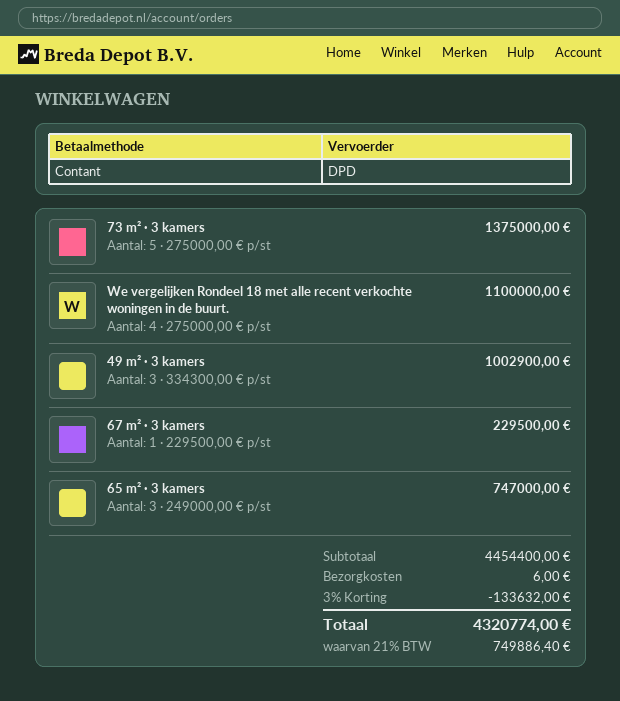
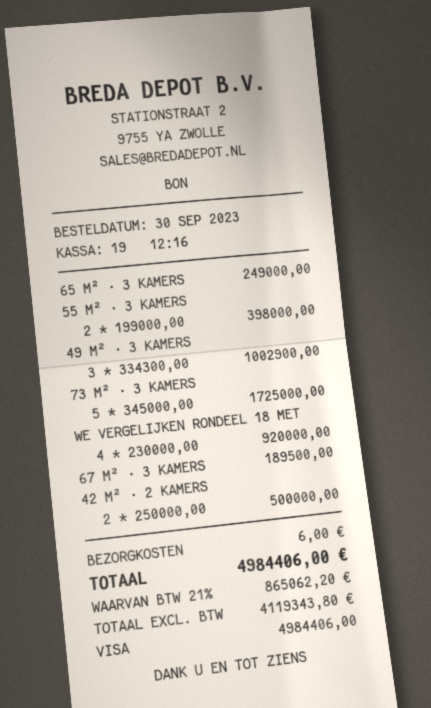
payment method: cash -> Visa
73 m² · 3 kamers: 5 x 275000.00 = 1375000.00 -> 5 x 345000.00 = 1725000.00
We vergelijken Rondeel 18 met alle recent verkochte woningen in de buurt.: 4 x 275000.00 = 1100000.00 -> 4 x 230000.00 = 920000.00
67 m² · 3 kamers: 1 x 229500.00 = 229500.00 -> 1 x 189500.00 = 189500.00
65 m² · 3 kamers: 3 x 249000.00 = 747000.00 -> 1 x 249000.00 = 249000.00
55 M² · 3 KAMERS: none -> 2 x 199000.00 = 398000.00
42 M² · 2 KAMERS: none -> 2 x 250000.00 = 500000.00
discount: 3% = 133632.00 -> none
tax: 21% = 749886.40 -> 21% = 865062.20
total: 4320774.00 -> 4984406.00

